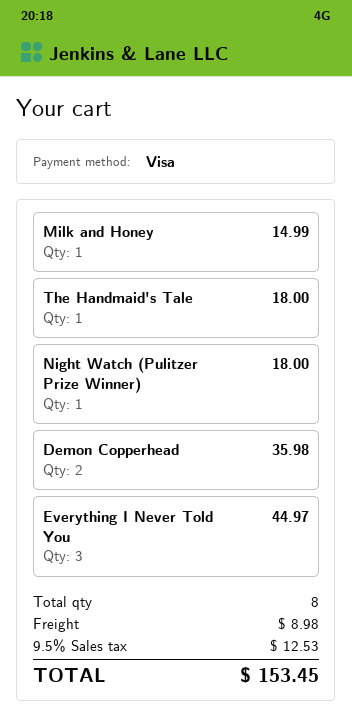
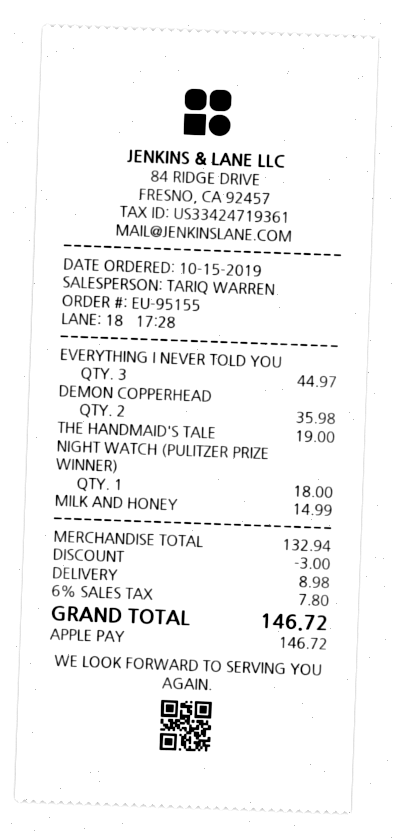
payment method: Visa -> Apple Pay
The Handmaid's Tale: 1 for 18.00 -> 1 for 19.00
discount: none -> 3.00
tax: 9.5% = 12.53 -> 6% = 7.80
total: 153.45 -> 146.72

